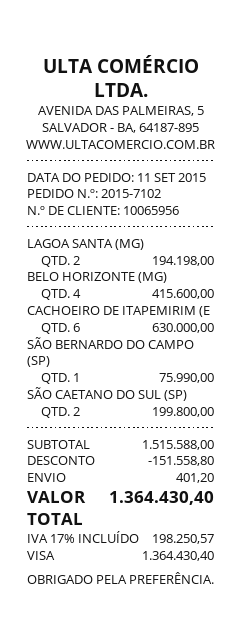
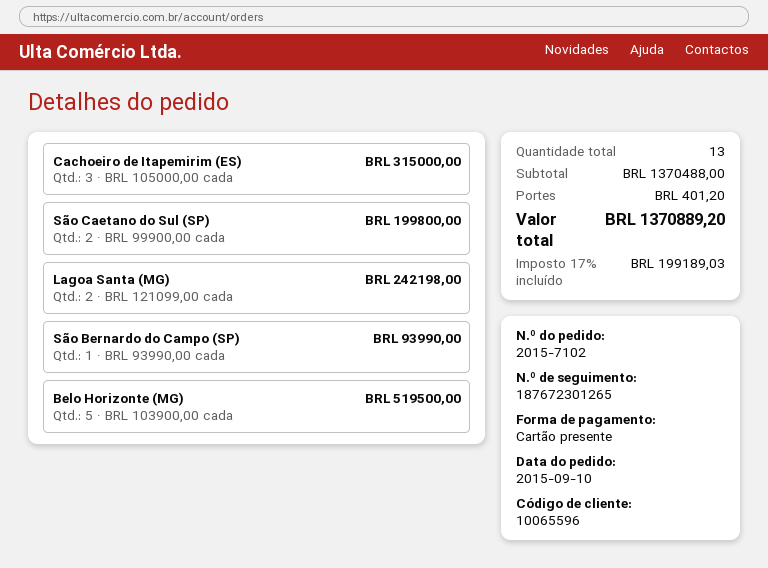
order date: 2015-09-11 -> 2015-09-10
customer number: 10065956 -> 10065596
payment method: Visa -> gift card
LAGOA SANTA (MG): 2 for 194198.00 -> 2 for 242198.00
BELO HORIZONTE (MG): 4 for 415600.00 -> 5 for 519500.00
CACHOEIRO DE ITAPEMIRIM (E: 6 for 630000.00 -> 3 for 315000.00
SÃO BERNARDO DO CAMPO (SP): 1 for 75990.00 -> 1 for 93990.00
subtotal: 1515588.00 -> 1370488.00
discount: 151558.80 -> none
tax: 17% = 198250.57 -> 17% = 199189.03
total: 1364430.40 -> 1370889.20

